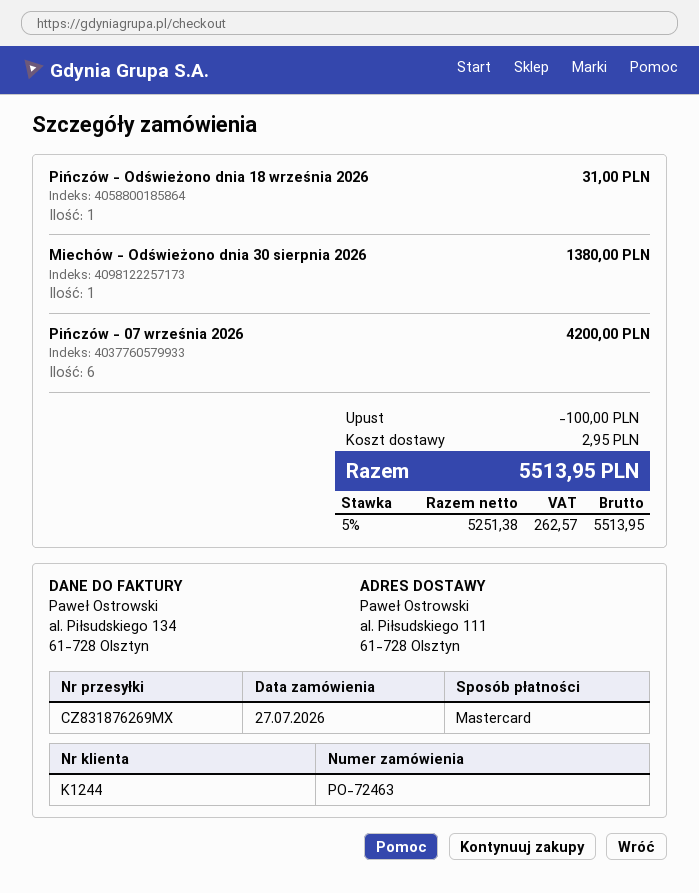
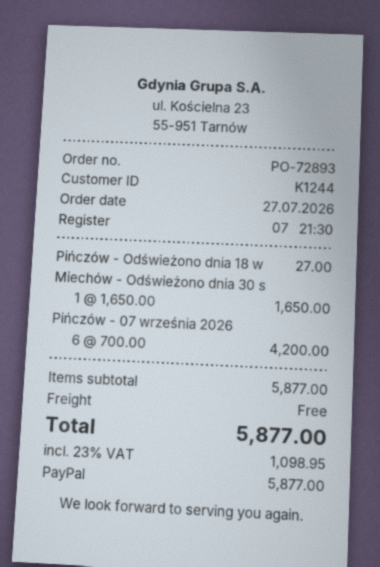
order number: PO-72463 -> PO-72893
payment method: Mastercard -> PayPal
Pińczów - Odświeżono dnia 18 września 2026: 1 for 31.00 -> 1 for 27.00
Miechów - Odświeżono dnia 30 sierpnia 2026: 1 for 1380.00 -> 1 for 1650.00
discount: 100.00 -> none
shipping: 2.95 -> 0.00
tax: 5% = 262.57 -> 23% = 1098.95
total: 5513.95 -> 5877.00

